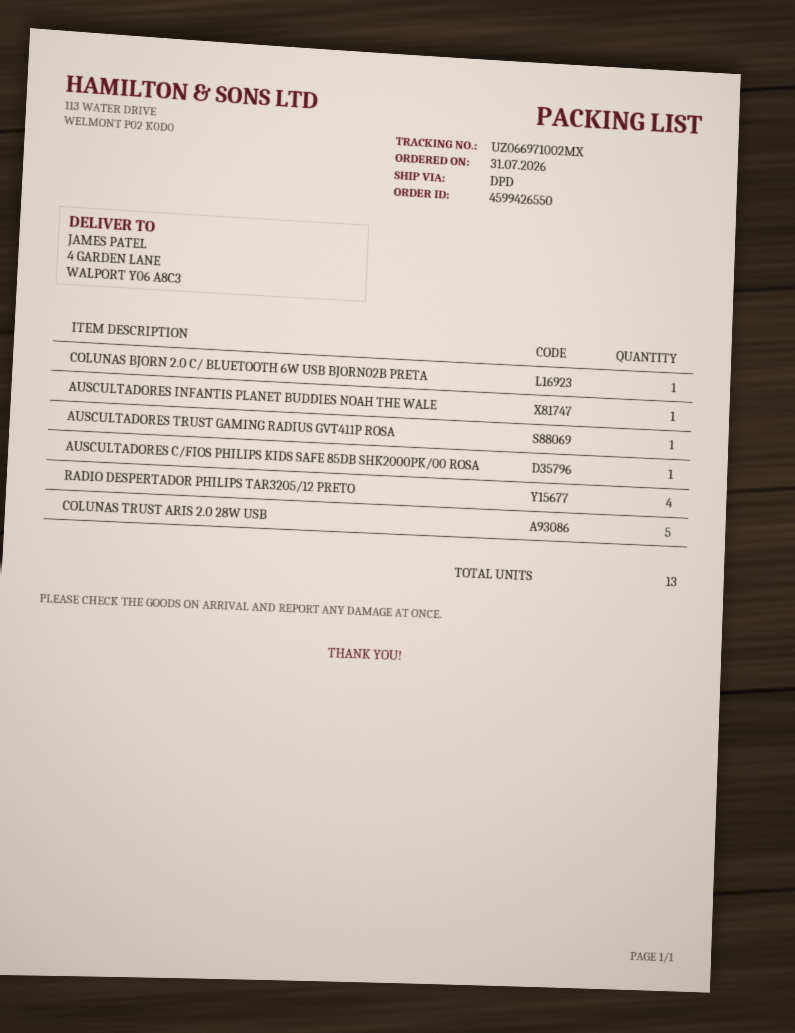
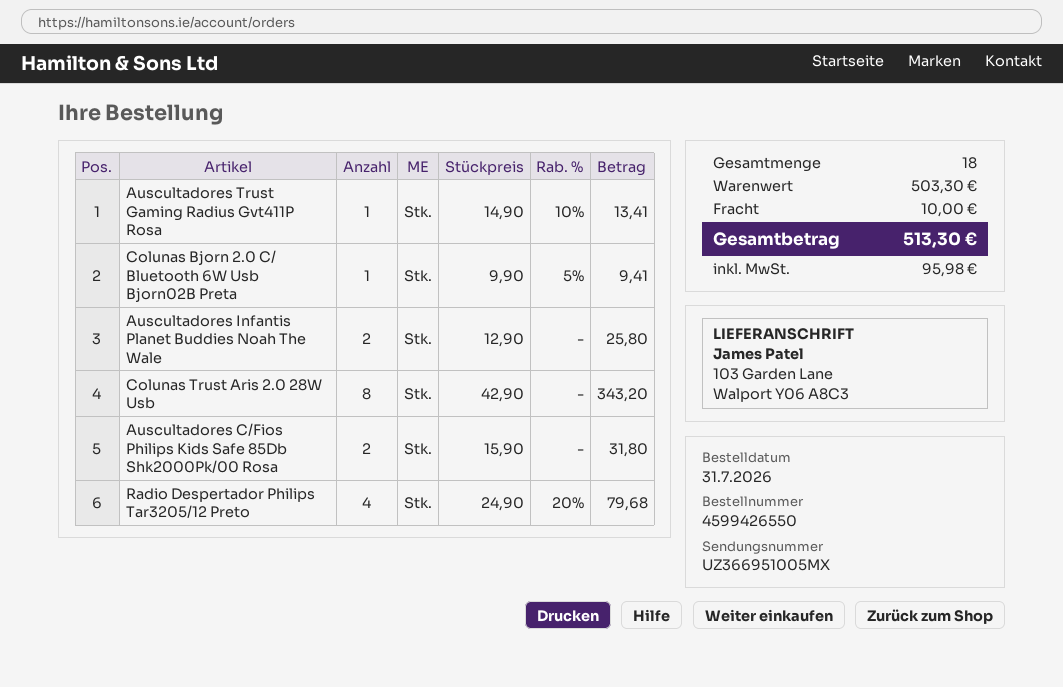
tracking number: UZ066971002MX -> UZ366951005MX
ship to: 4 GARDEN LANE, WALPORT Y06 A8C3 -> 103 Garden Lane, Walport Y06 A8C3
AUSCULTADORES INFANTIS PLANET BUDDIES NOAH THE WALE: 1 -> 2
AUSCULTADORES C/FIOS PHILIPS KIDS SAFE 85DB SHK2000PK/00 ROSA: 1 -> 2
COLUNAS TRUST ARIS 2.0 28W USB: 5 -> 8
total quantity: 13 -> 18

